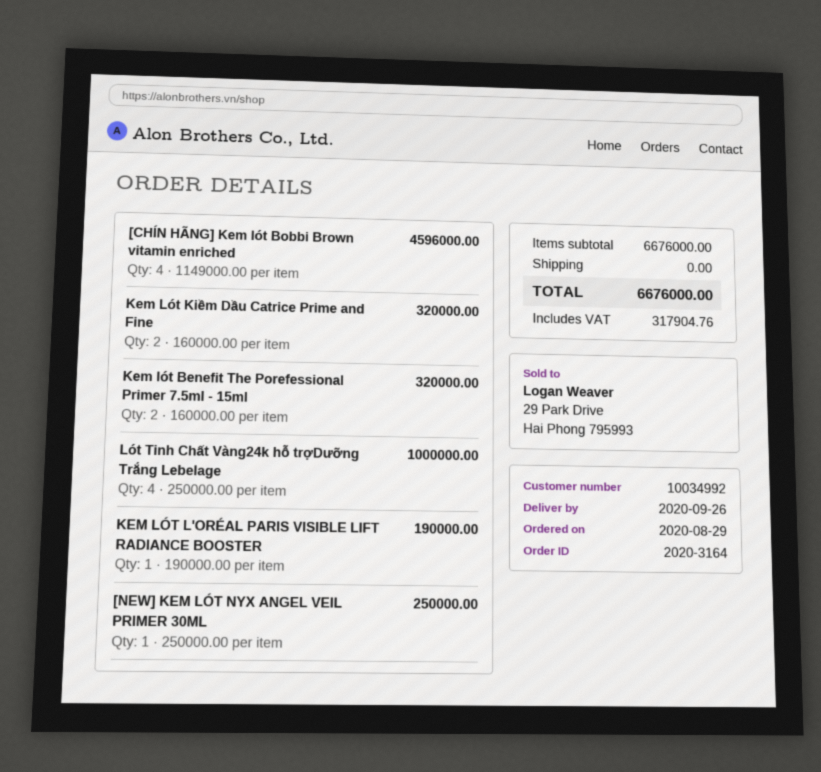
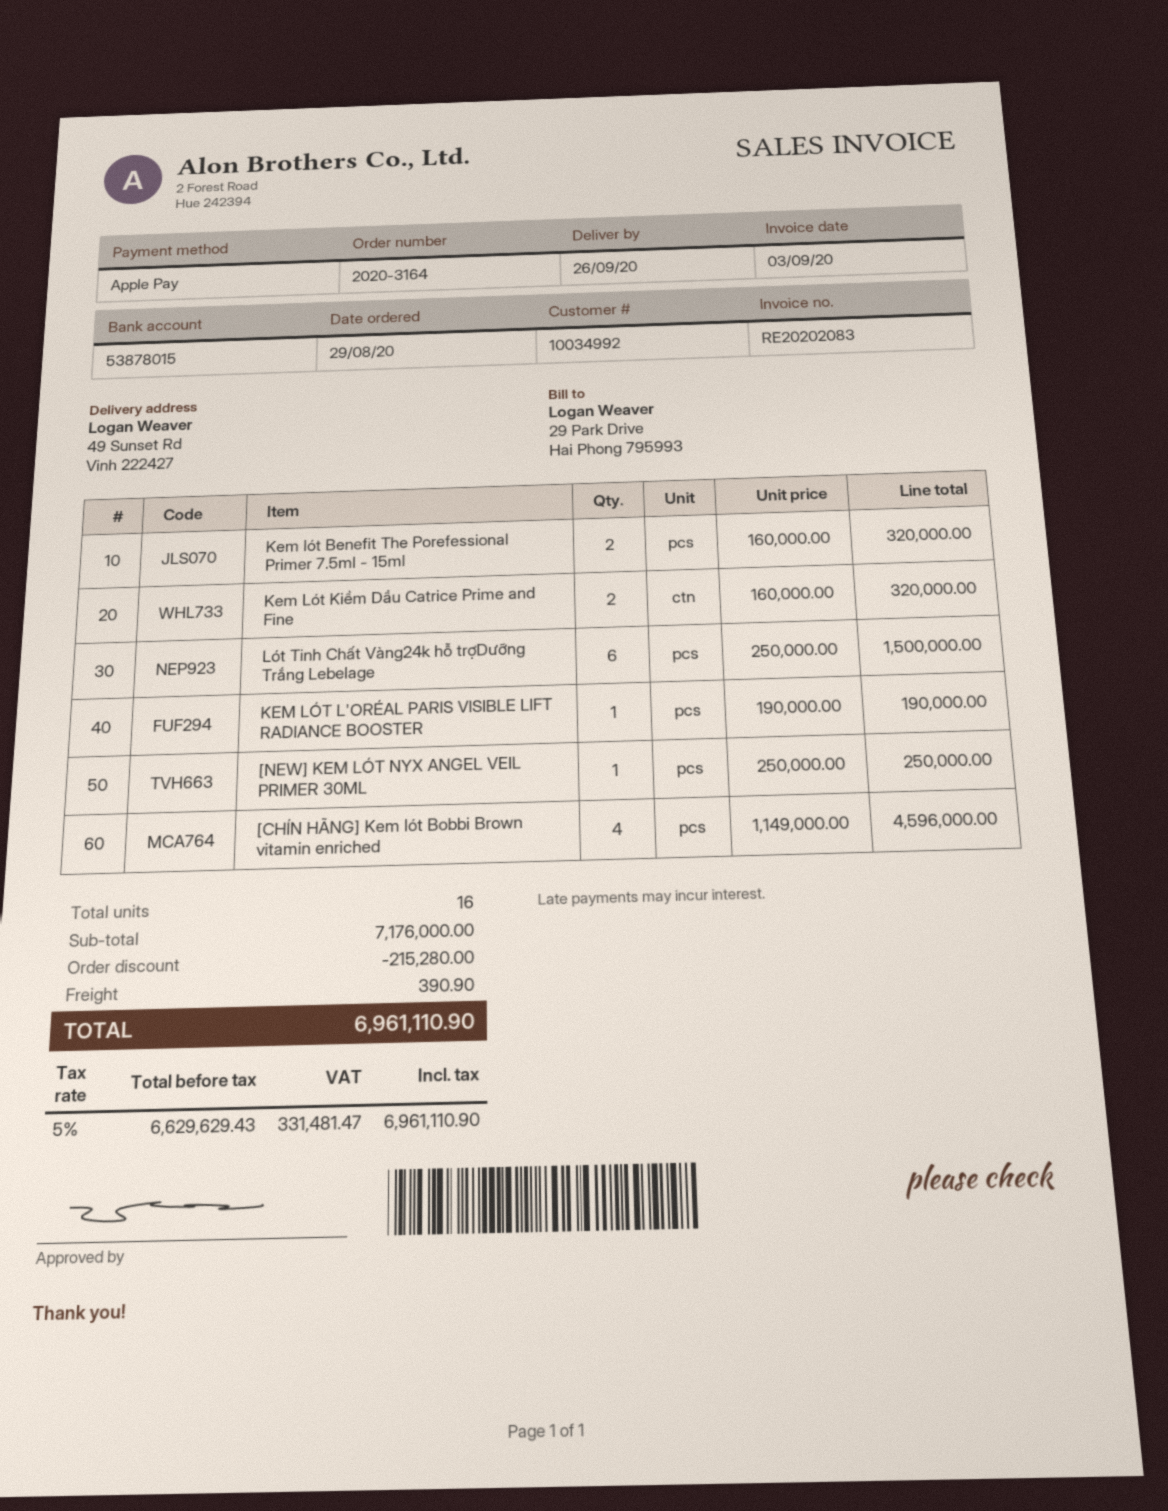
Lót Tinh Chất Vàng24k hỗ trợDưỡng Trắng Lebelage: 4 x 250000.00 = 1000000.00 -> 6 x 250000.00 = 1500000.00
subtotal: 6676000.00 -> 7176000.00
discount: none -> 215280.00
shipping: 0.00 -> 390.90
tax: 317904.76 -> 331481.47
total: 6676000.00 -> 6961110.90

